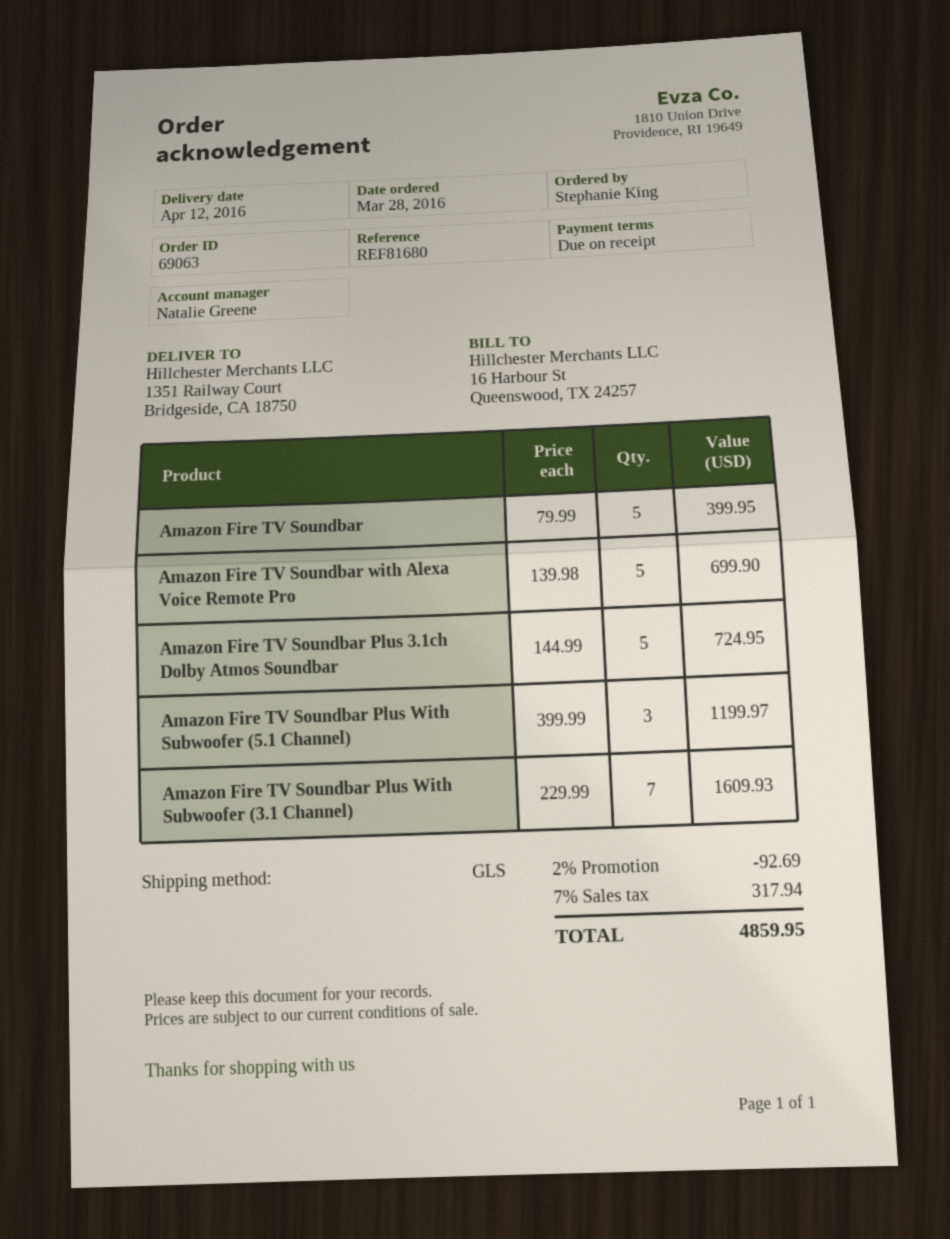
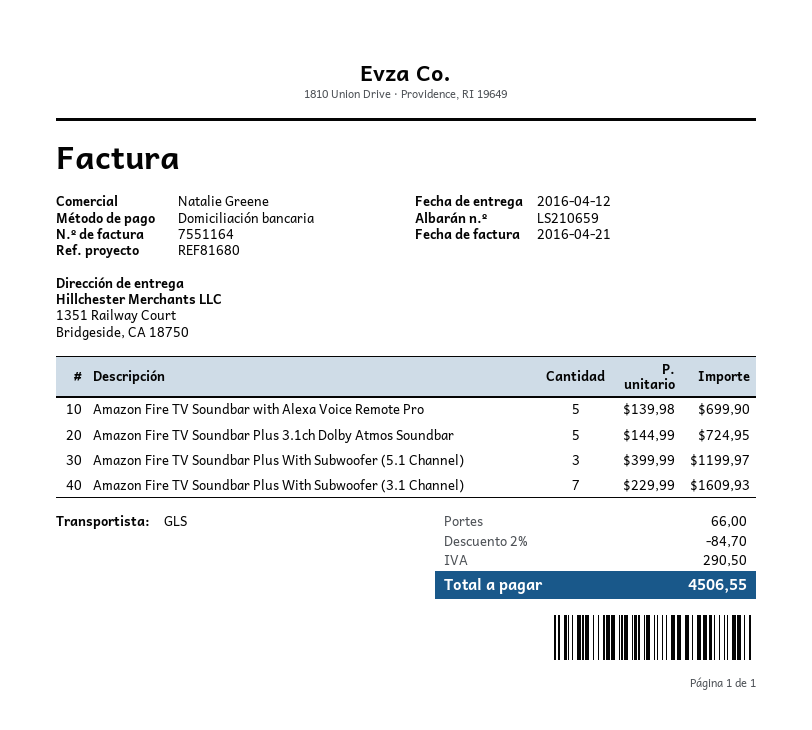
Amazon Fire TV Soundbar: 5 x 79.99 = 399.95 -> none
discount: 2% = 92.69 -> 2% = 84.70
shipping: none -> 66.00
tax: 317.94 -> 290.50
total: 4859.95 -> 4506.55

